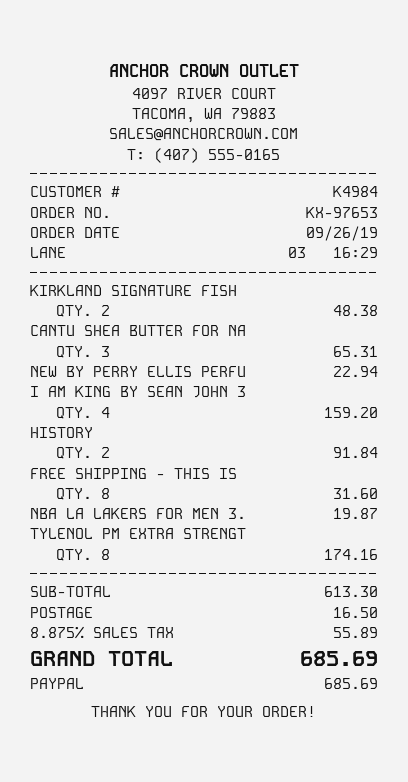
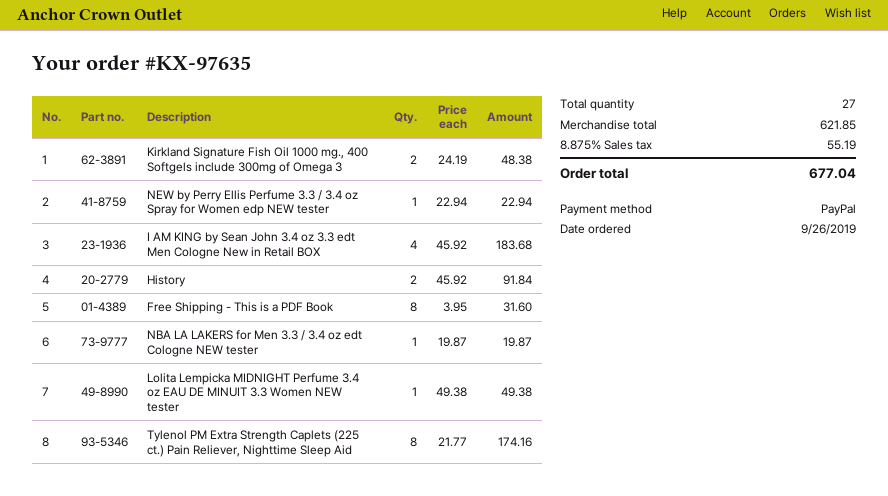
order number: KX-97653 -> KX-97635
CANTU SHEA BUTTER FOR NA: 3 for 65.31 -> none
I AM KING BY SEAN JOHN 3: 4 for 159.20 -> 4 for 183.68
Lolita Lempicka MIDNIGHT Perfume 3.4 oz EAU DE MINUIT 3.3 Women NEW tester: none -> 1 for 49.38
subtotal: 613.30 -> 621.85
shipping: 16.50 -> none
tax: 8.875% = 55.89 -> 8.875% = 55.19
total: 685.69 -> 677.04

